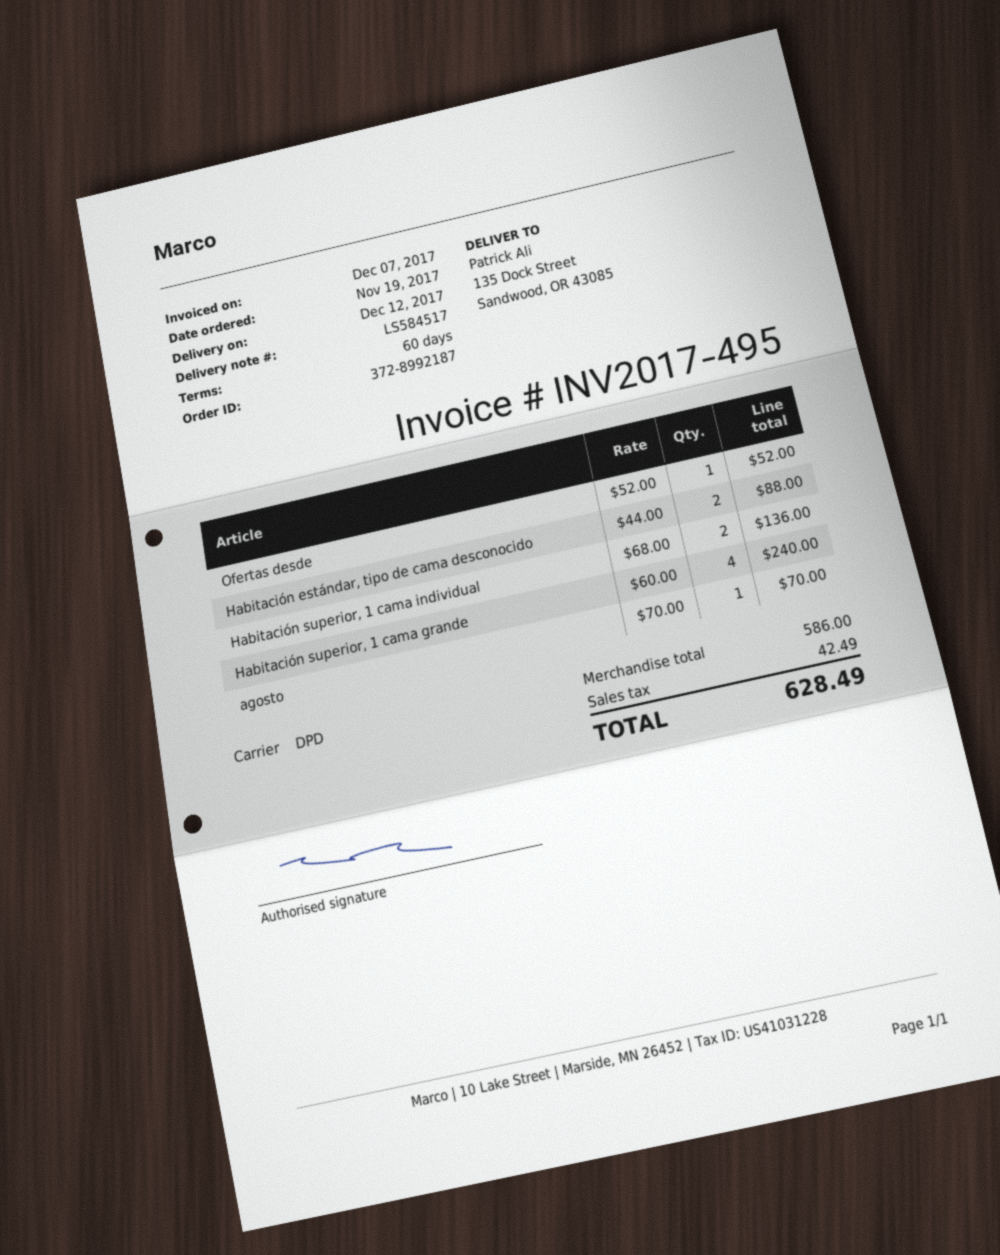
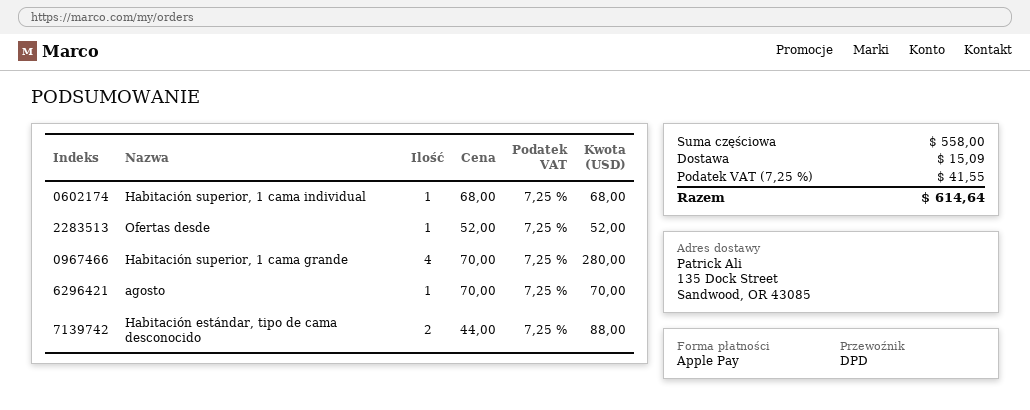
Habitación superior, 1 cama individual: 2 x 68.00 = 136.00 -> 1 x 68.00 = 68.00
Habitación superior, 1 cama grande: 4 x 60.00 = 240.00 -> 4 x 70.00 = 280.00
subtotal: 586.00 -> 558.00
shipping: none -> 15.09
tax: 42.49 -> 41.55
total: 628.49 -> 614.64

